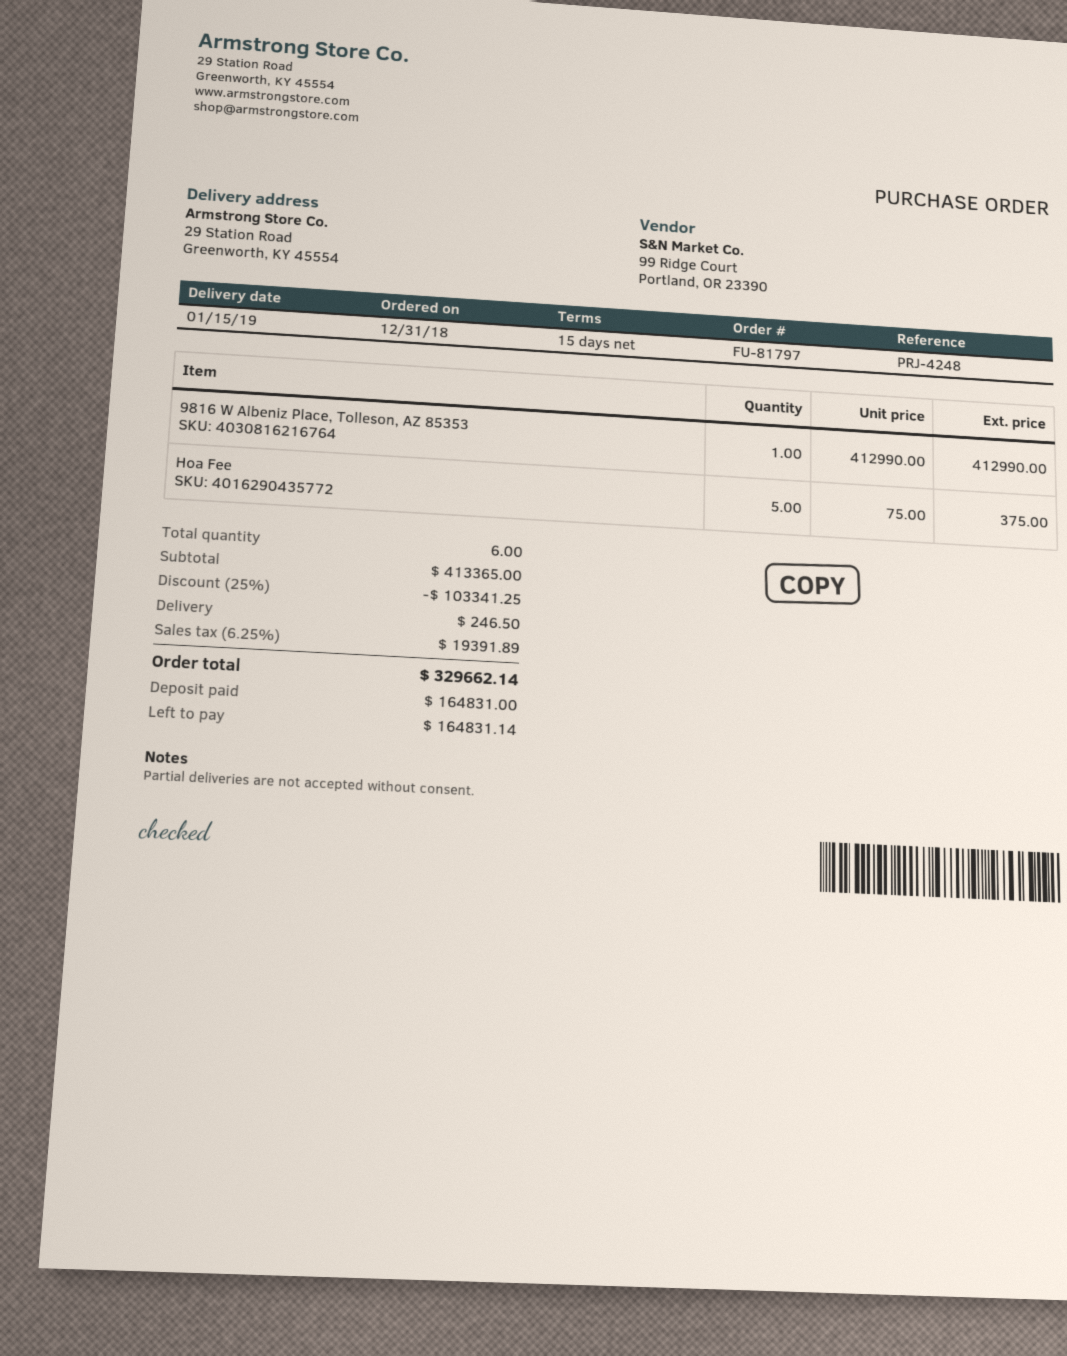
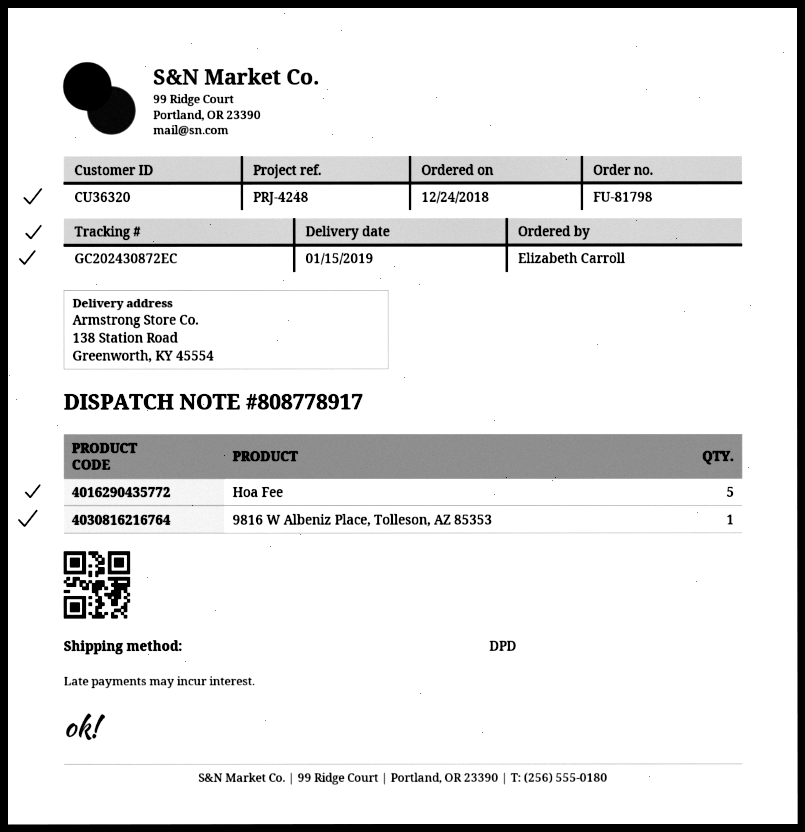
order number: FU-81797 -> FU-81798
order date: 2018-12-31 -> 2018-12-24
ship to: 29 Station Road, Greenworth, KY 45554 -> 138 Station Road, Greenworth, KY 45554

